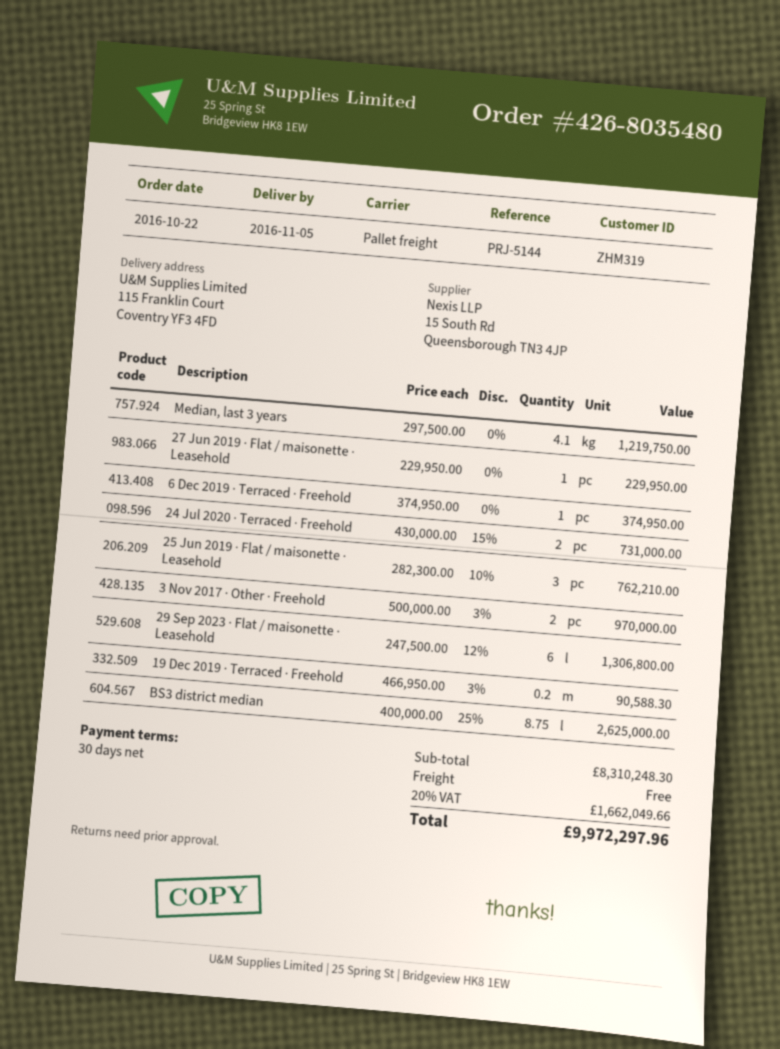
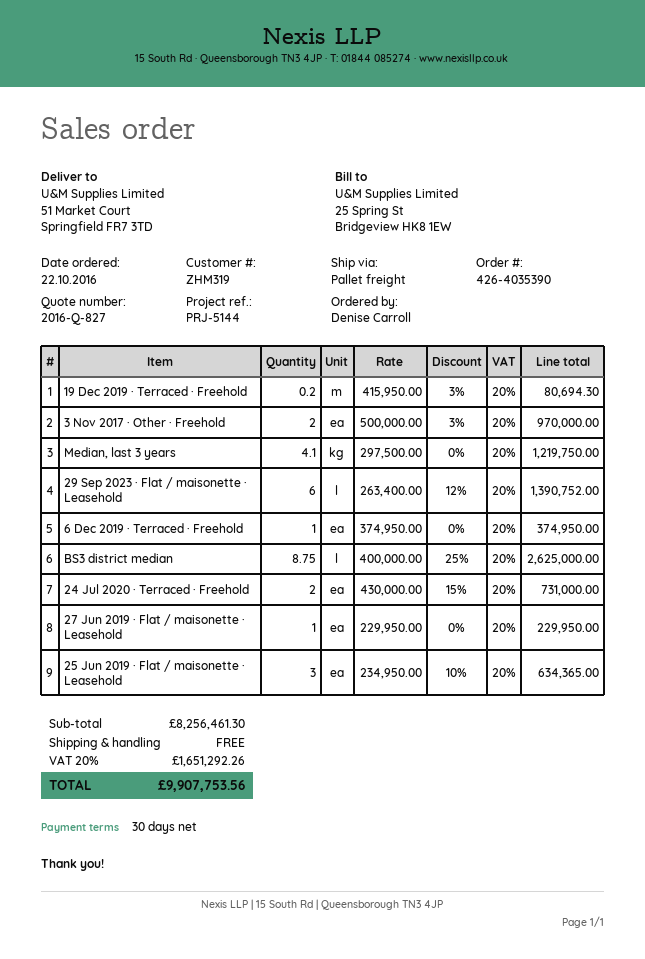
order number: 426-8035480 -> 426-4035390
ship to: 115 Franklin Court, Coventry YF3 4FD -> 51 Market Court, Springfield FR7 3TD
25 Jun 2019 · Flat / maisonette · Leasehold: 3 x 282300.00 - 10% = 762210.00 -> 3 x 234950.00 - 10% = 634365.00
29 Sep 2023 · Flat / maisonette · Leasehold: 6 x 247500.00 - 12% = 1306800.00 -> 6 x 263400.00 - 12% = 1390752.00
19 Dec 2019 · Terraced · Freehold: 0.2 x 466950.00 - 3% = 90588.30 -> 0.2 x 415950.00 - 3% = 80694.30
subtotal: 8310248.30 -> 8256461.30
tax: 20% = 1662049.66 -> 20% = 1651292.26
total: 9972297.96 -> 9907753.56

